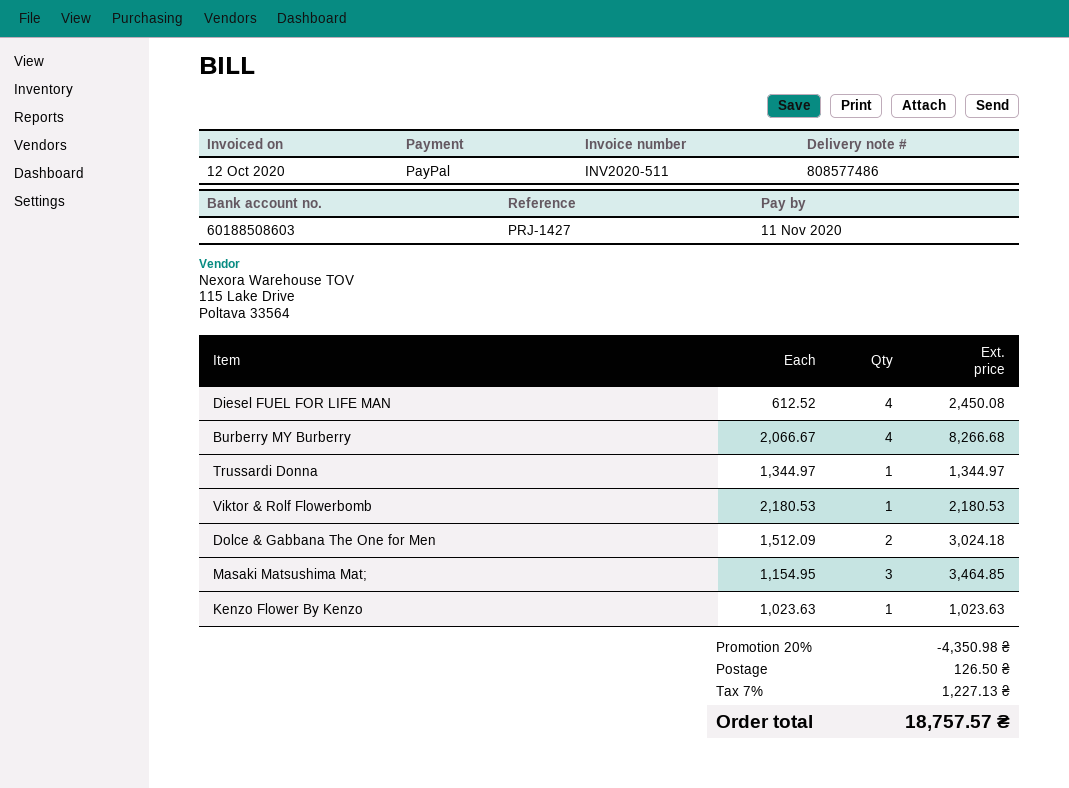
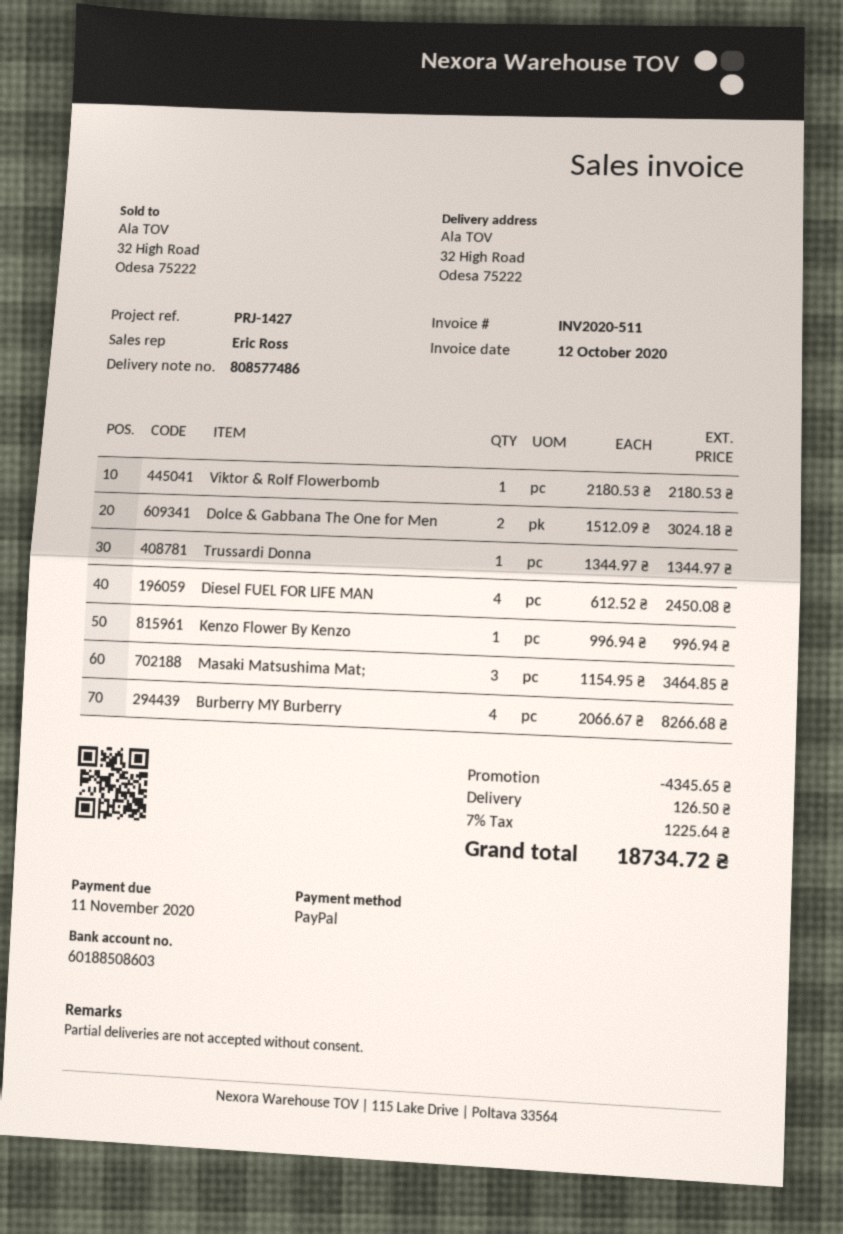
Kenzo Flower By Kenzo: 1 x 1023.63 = 1023.63 -> 1 x 996.94 = 996.94
discount: 4350.98 -> 4345.65
tax: 7% = 1227.13 -> 7% = 1225.64
total: 18757.57 -> 18734.72

